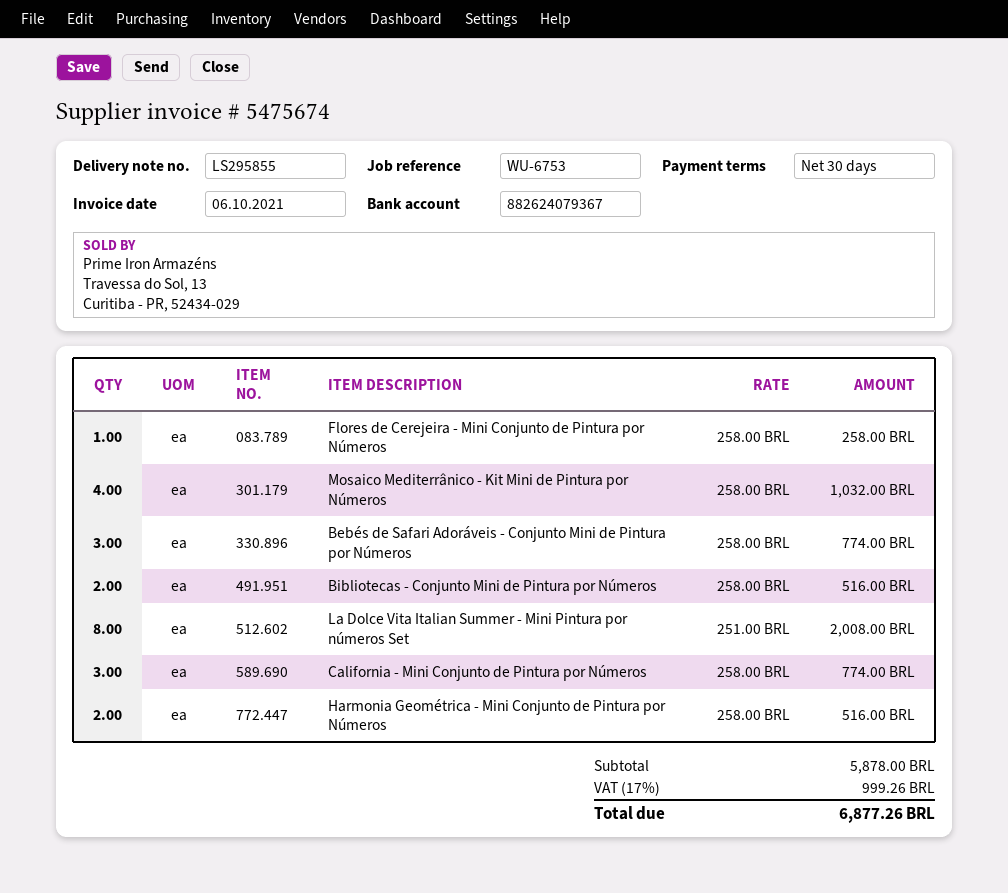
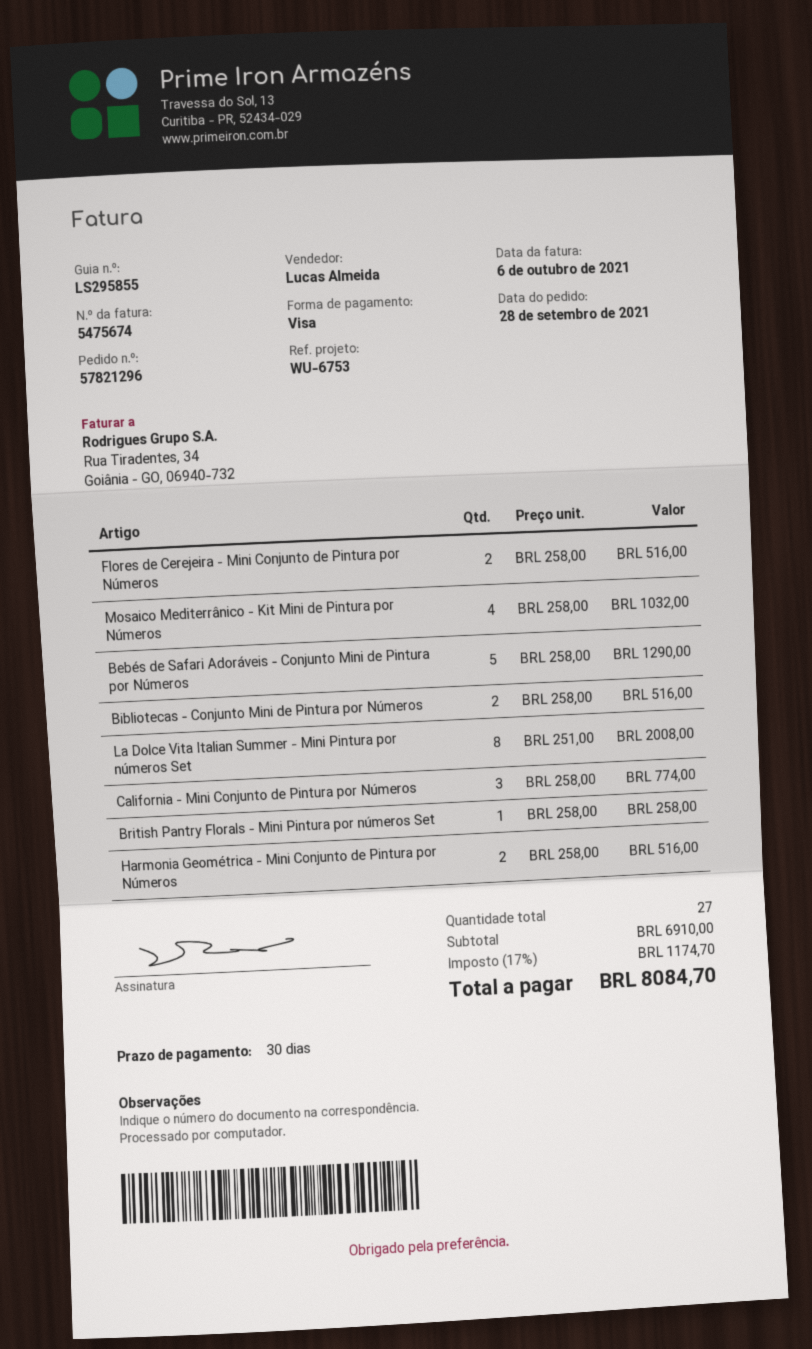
Flores de Cerejeira - Mini Conjunto de Pintura por Números: 1 x 258.00 = 258.00 -> 2 x 258.00 = 516.00
Bebés de Safari Adoráveis - Conjunto Mini de Pintura por Números: 3 x 258.00 = 774.00 -> 5 x 258.00 = 1290.00
British Pantry Florals - Mini Pintura por números Set: none -> 1 x 258.00 = 258.00
subtotal: 5878.00 -> 6910.00
tax: 17% = 999.26 -> 17% = 1174.70
total: 6877.26 -> 8084.70

